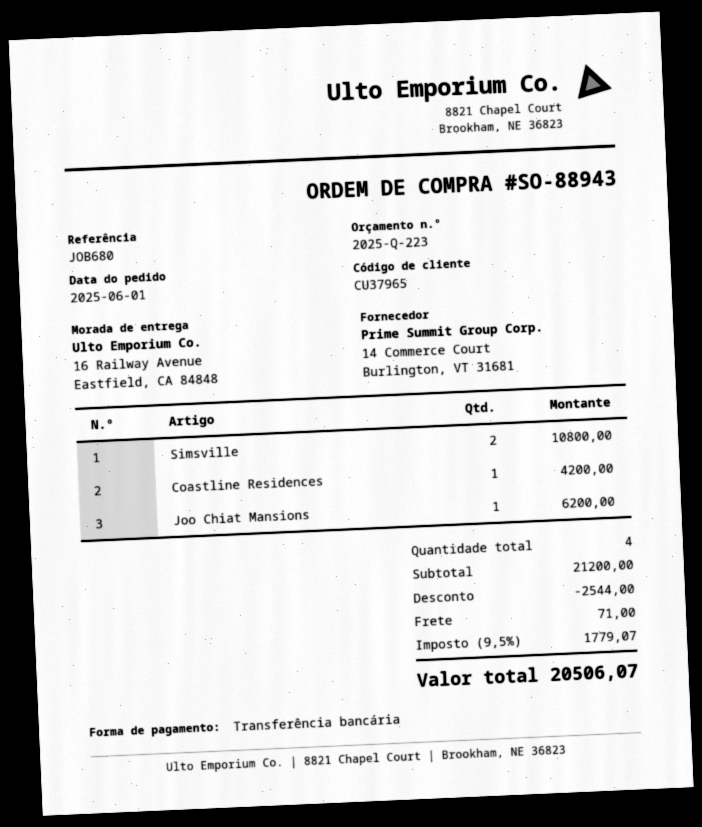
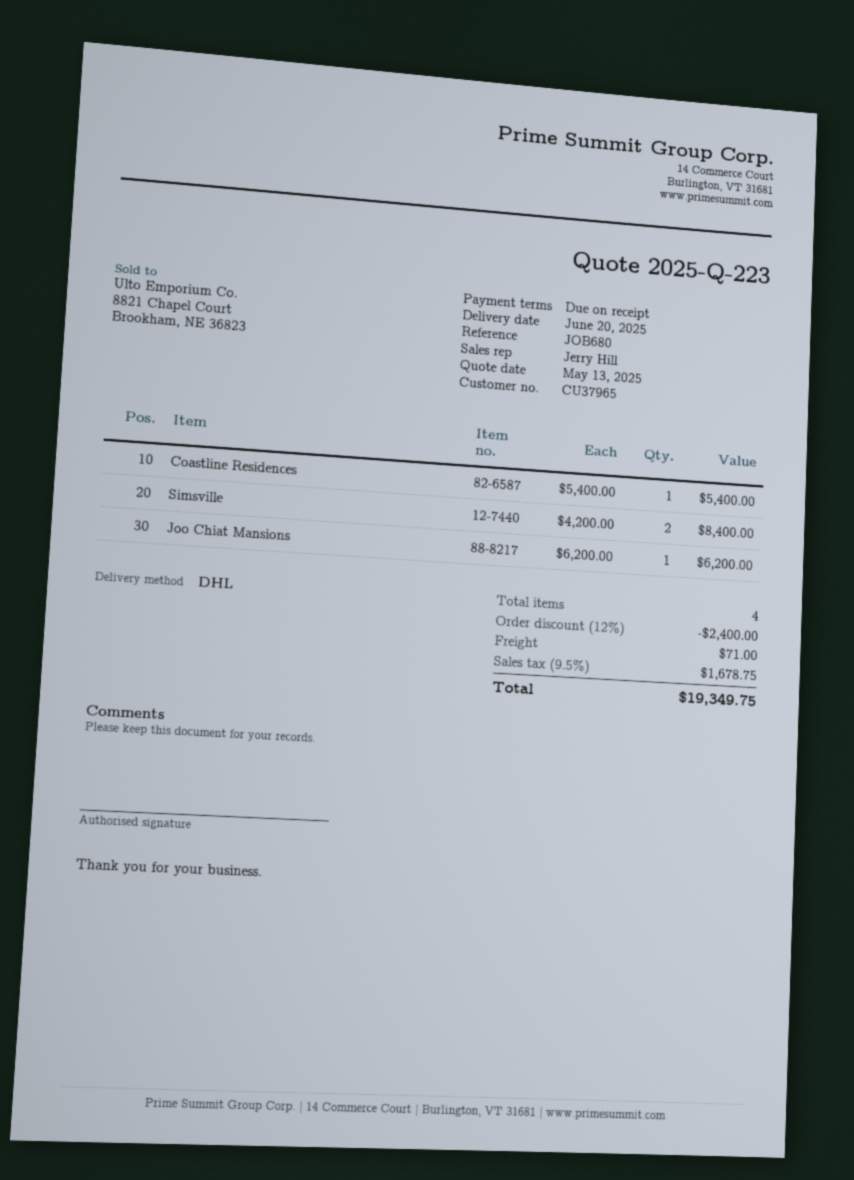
Simsville: 2 for 10800.00 -> 2 for 8400.00
Coastline Residences: 1 for 4200.00 -> 1 for 5400.00
discount: 2544.00 -> 2400.00
tax: 9.5% = 1779.07 -> 9.5% = 1678.75
total: 20506.07 -> 19349.75

